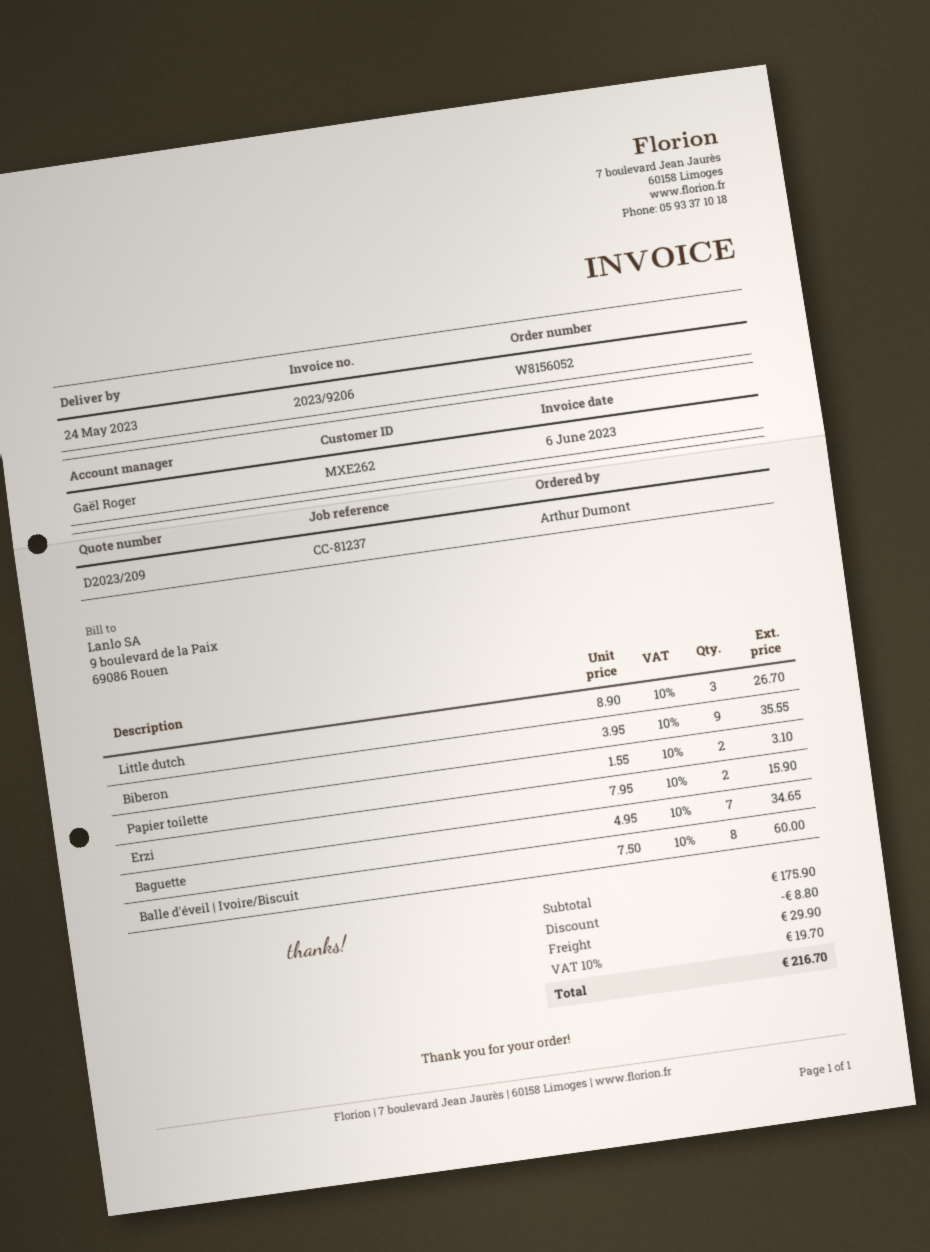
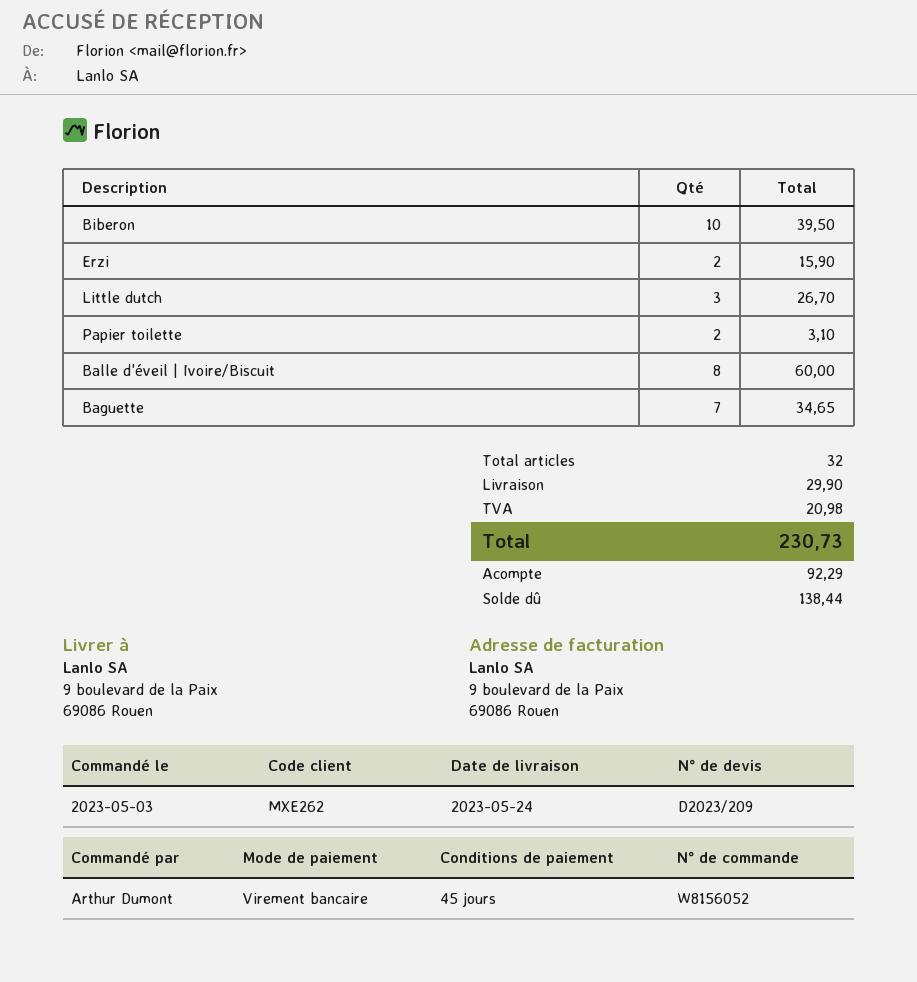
Biberon: 9 for 35.55 -> 10 for 39.50
discount: 8.80 -> none
tax: 19.70 -> 20.98
total: 216.70 -> 230.73

